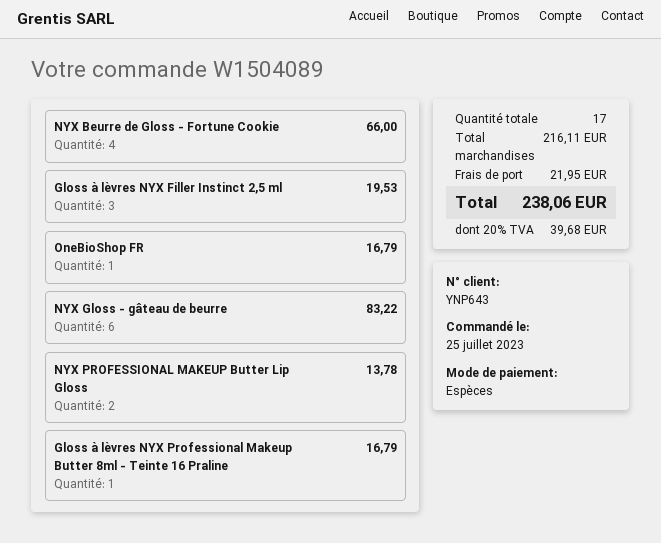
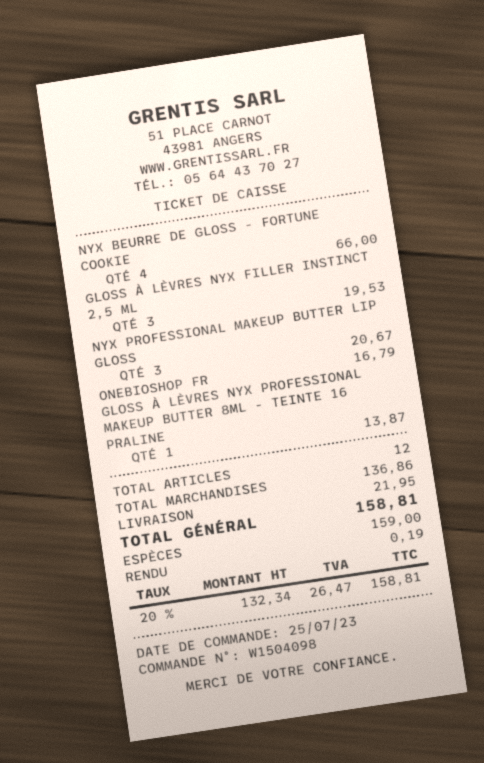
order number: W1504089 -> W1504098
NYX Gloss - gâteau de beurre: 6 for 83.22 -> none
NYX PROFESSIONAL MAKEUP Butter Lip Gloss: 2 for 13.78 -> 3 for 20.67
Gloss à lèvres NYX Professional Makeup Butter 8ml - Teinte 16 Praline: 1 for 16.79 -> 1 for 13.87
total quantity: 17 -> 12
subtotal: 216.11 -> 136.86
tax: 20% = 39.68 -> 20% = 26.47
total: 238.06 -> 158.81

